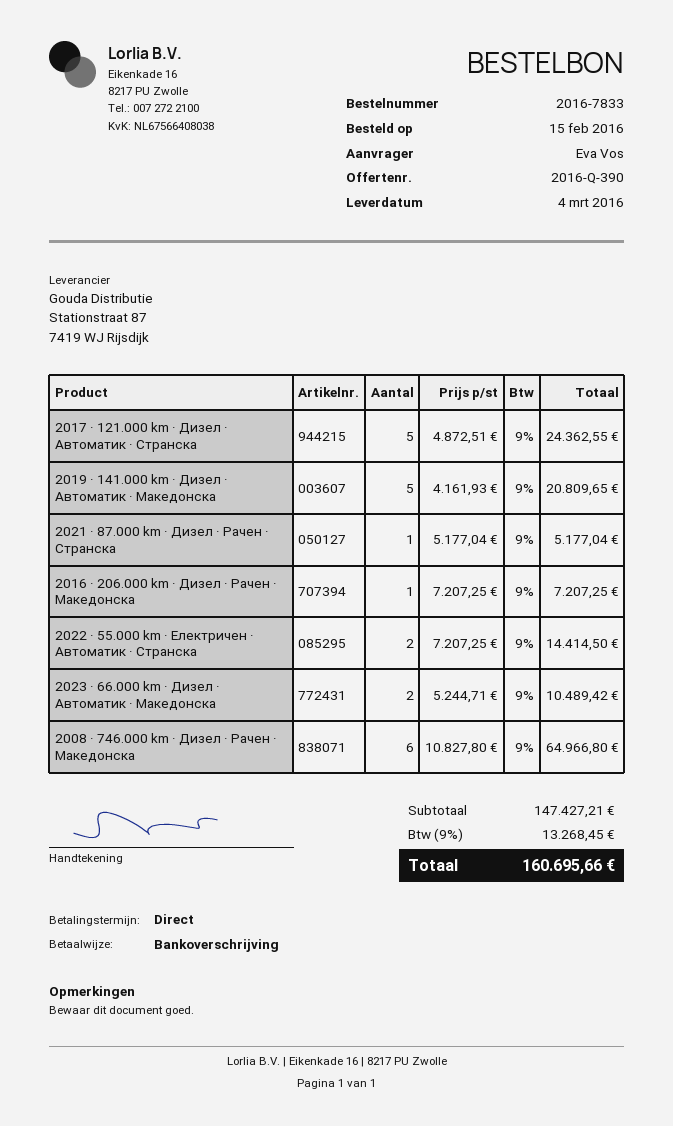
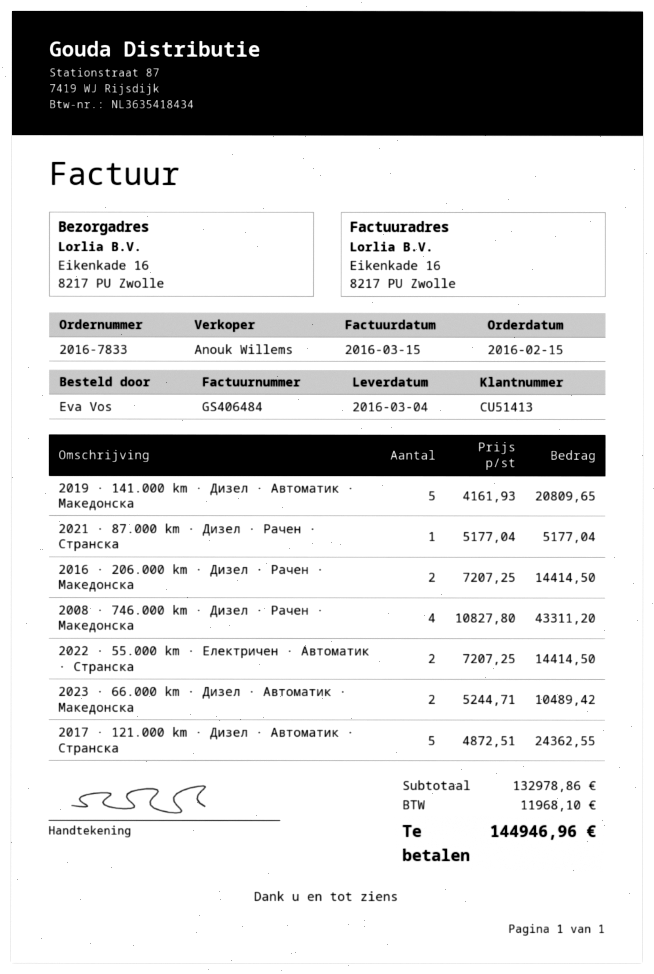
2016 · 206.000 km · Дизел · Рачен · Македонска: 1 x 7207.25 = 7207.25 -> 2 x 7207.25 = 14414.50
2008 · 746.000 km · Дизел · Рачен · Македонска: 6 x 10827.80 = 64966.80 -> 4 x 10827.80 = 43311.20
subtotal: 147427.21 -> 132978.86
tax: 13268.45 -> 11968.10
total: 160695.66 -> 144946.96

